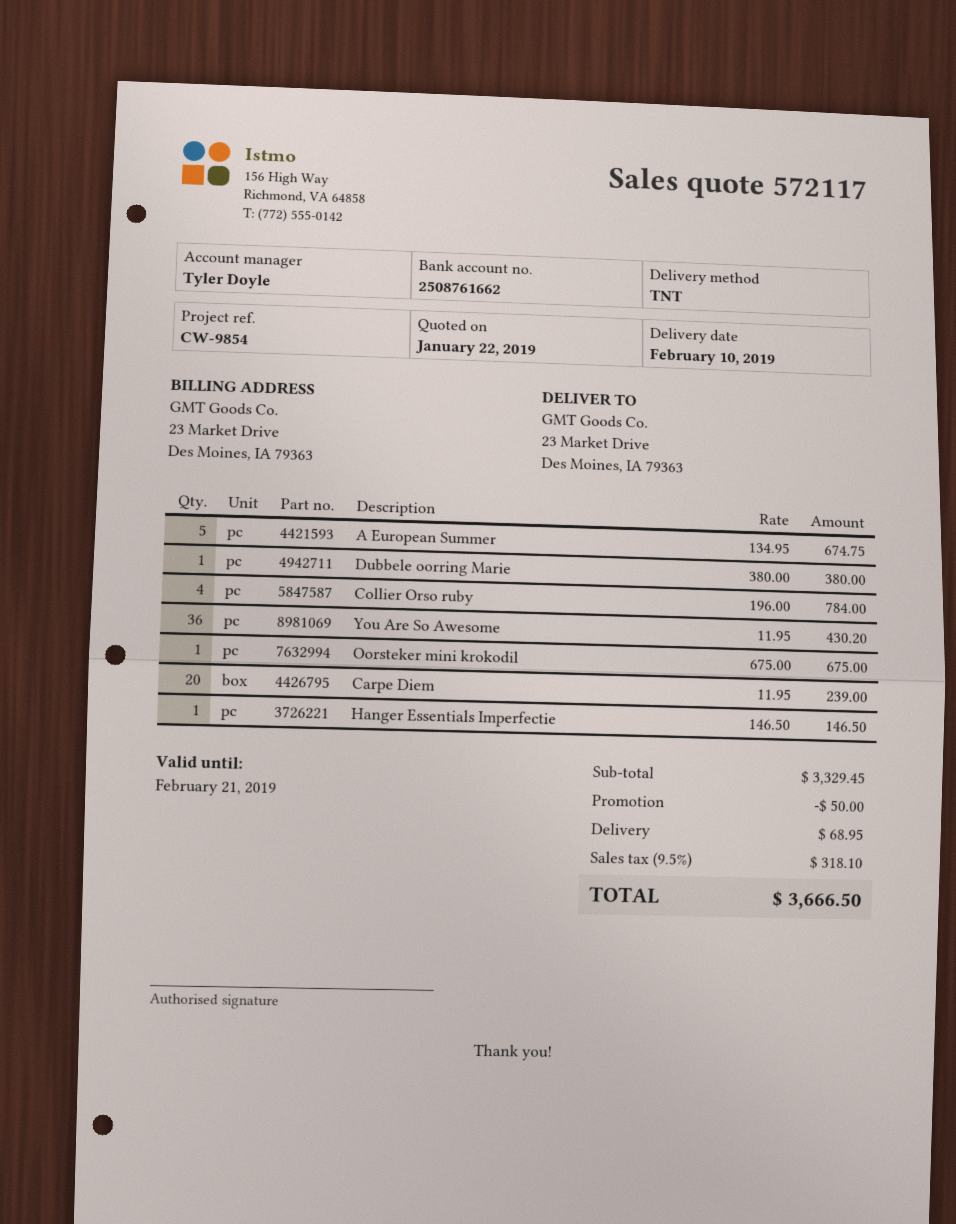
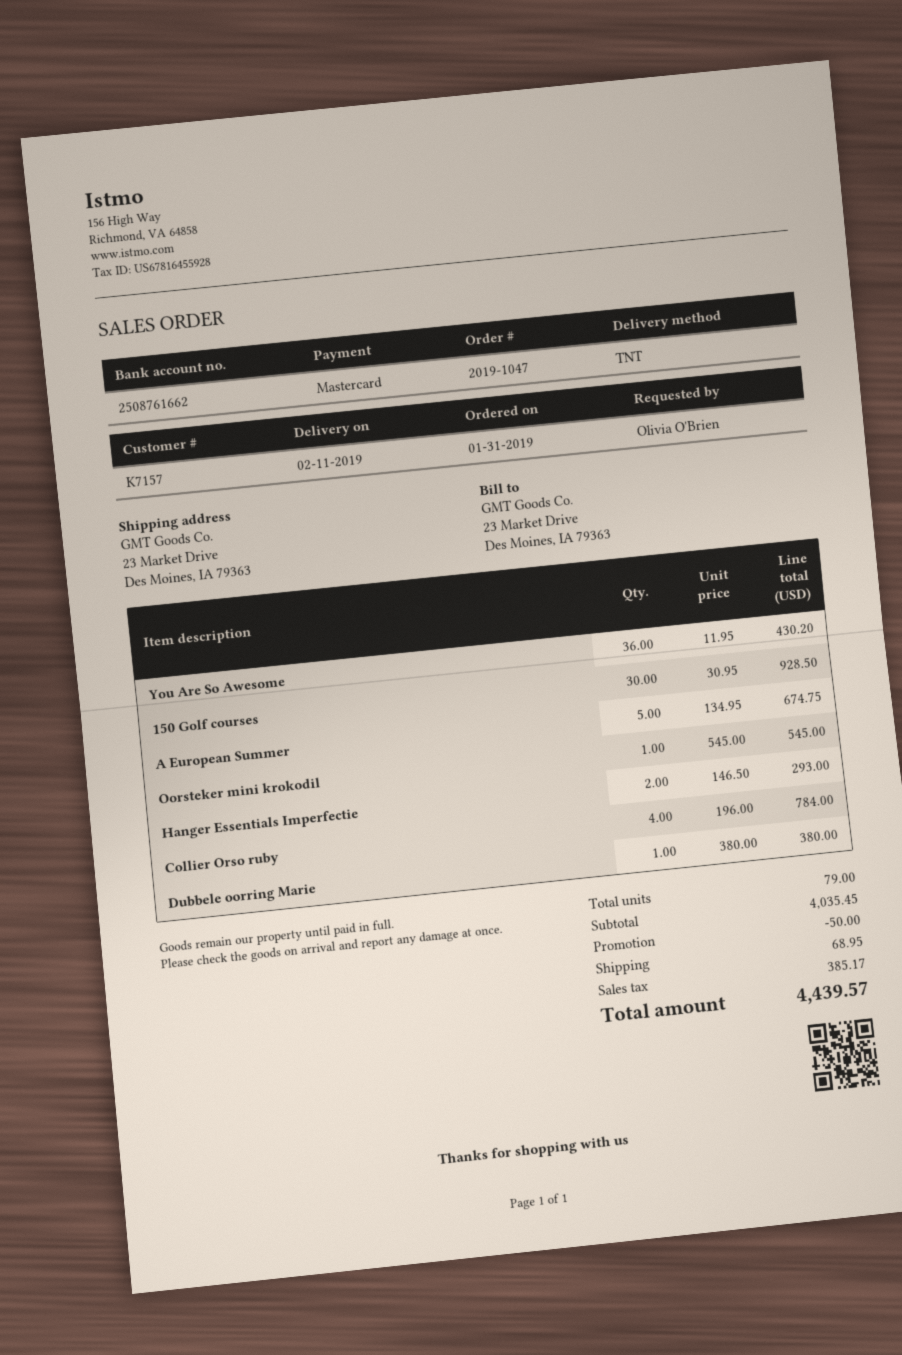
delivery date: 2019-02-10 -> 2019-02-11
Oorsteker mini krokodil: 1 x 675.00 = 675.00 -> 1 x 545.00 = 545.00
Carpe Diem: 20 x 11.95 = 239.00 -> none
Hanger Essentials Imperfectie: 1 x 146.50 = 146.50 -> 2 x 146.50 = 293.00
150 Golf courses: none -> 30 x 30.95 = 928.50
subtotal: 3329.45 -> 4035.45
tax: 318.10 -> 385.17
total: 3666.50 -> 4439.57

